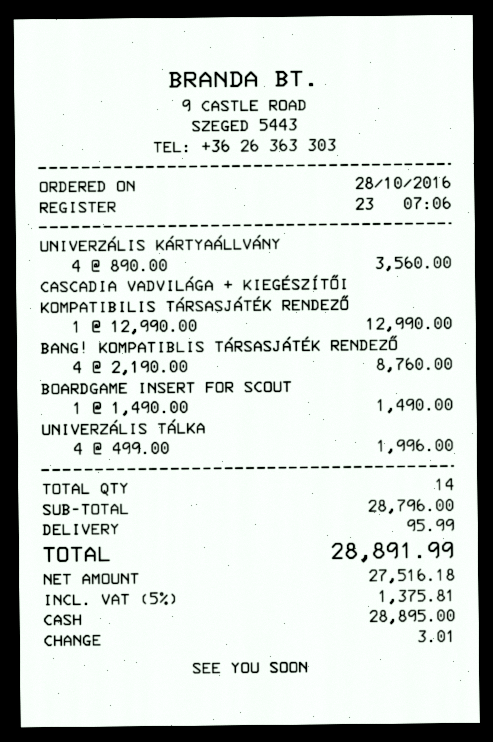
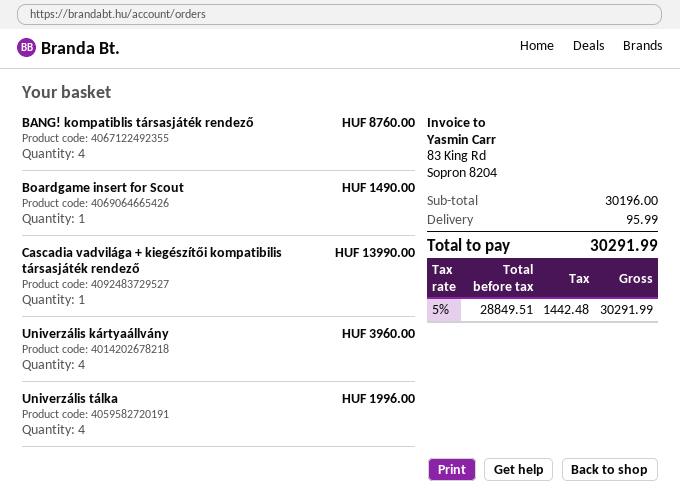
UNIVERZÁLIS KÁRTYAÁLLVÁNY: 4 for 3560.00 -> 4 for 3960.00
CASCADIA VADVILÁGA + KIEGÉSZÍTŐI KOMPATIBILIS TÁRSASJÁTÉK RENDEZŐ: 1 for 12990.00 -> 1 for 13990.00
subtotal: 28796.00 -> 30196.00
net: 27516.18 -> 28849.51
tax: 5% = 1375.81 -> 5% = 1442.48
total: 28891.99 -> 30291.99

